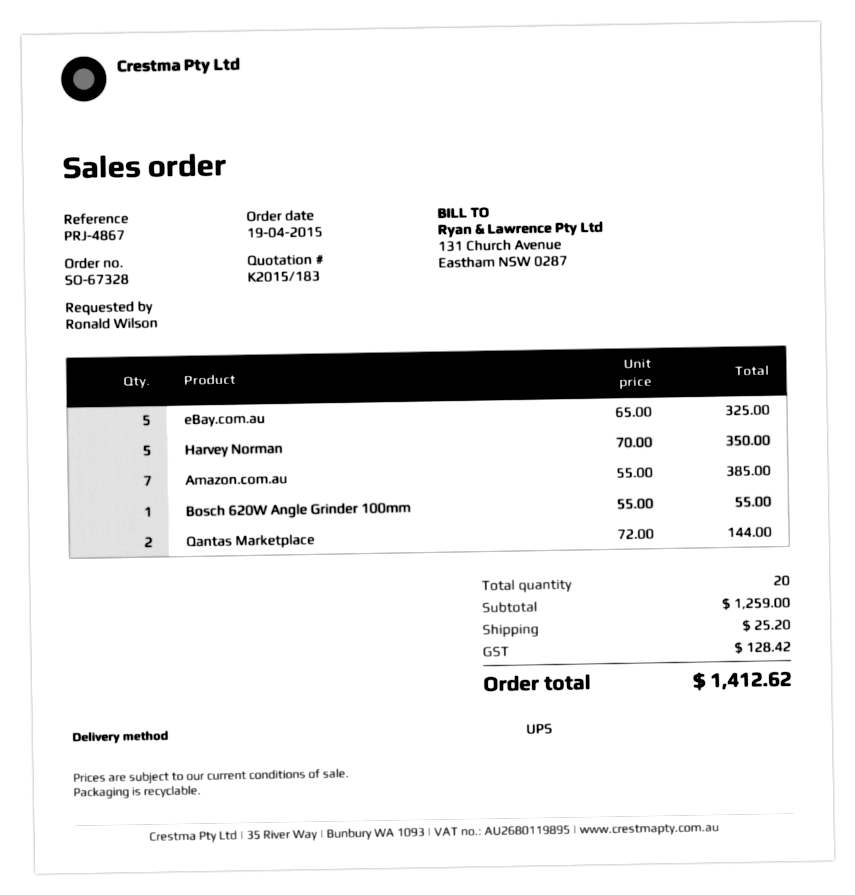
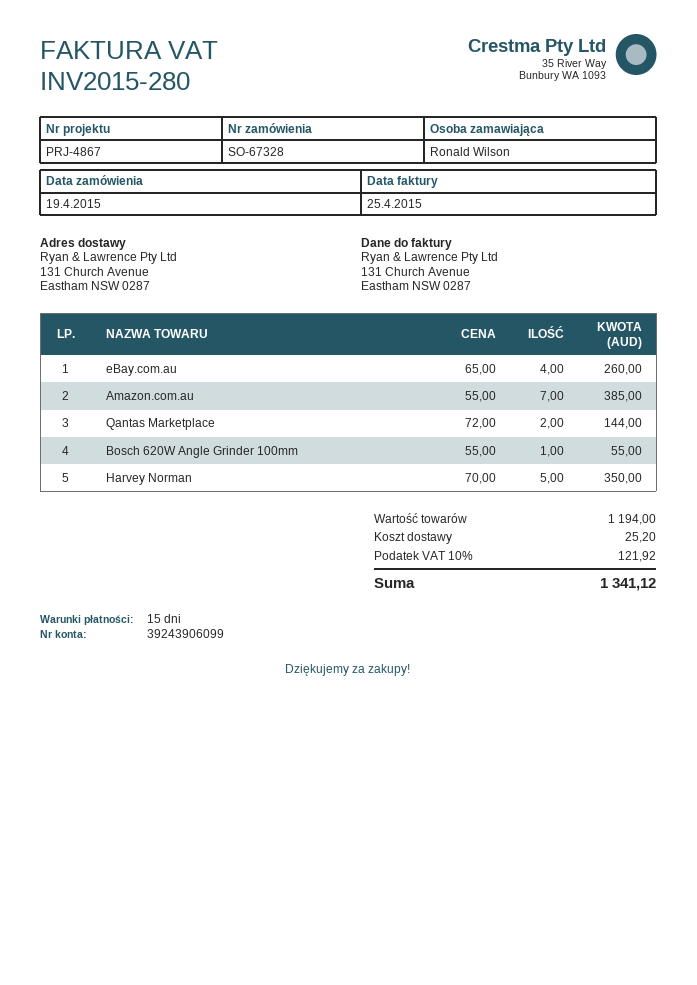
eBay.com.au: 5 x 65.00 = 325.00 -> 4 x 65.00 = 260.00
subtotal: 1259.00 -> 1194.00
tax: 128.42 -> 121.92
total: 1412.62 -> 1341.12

